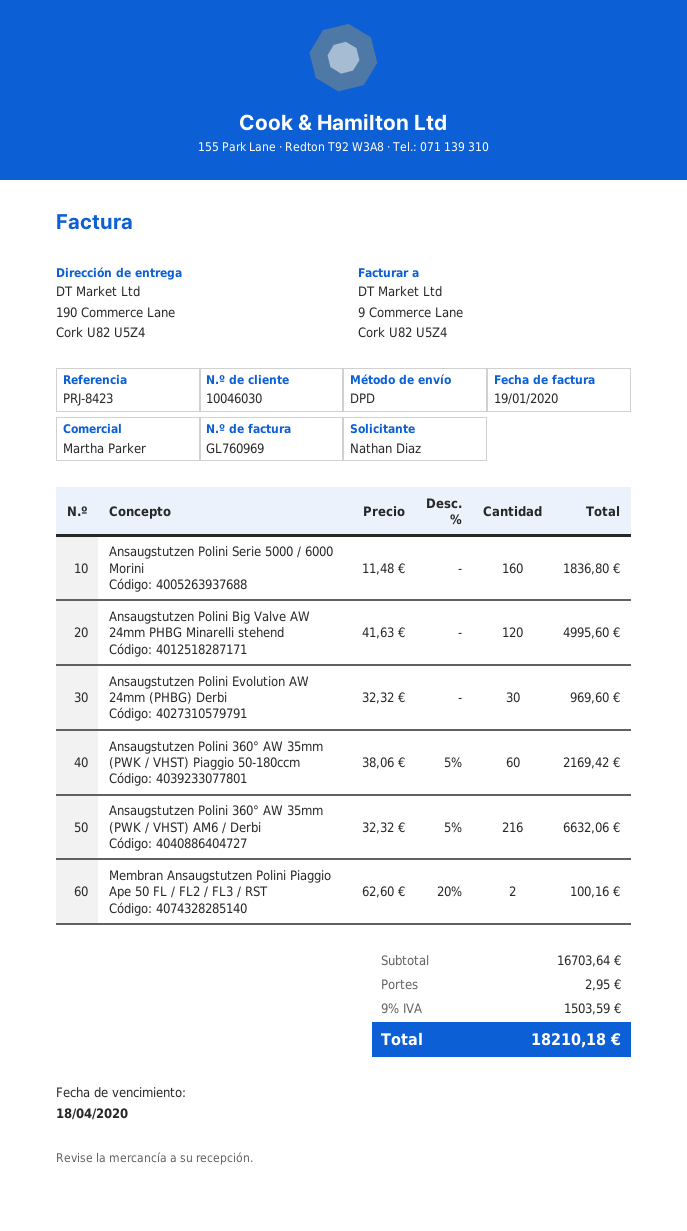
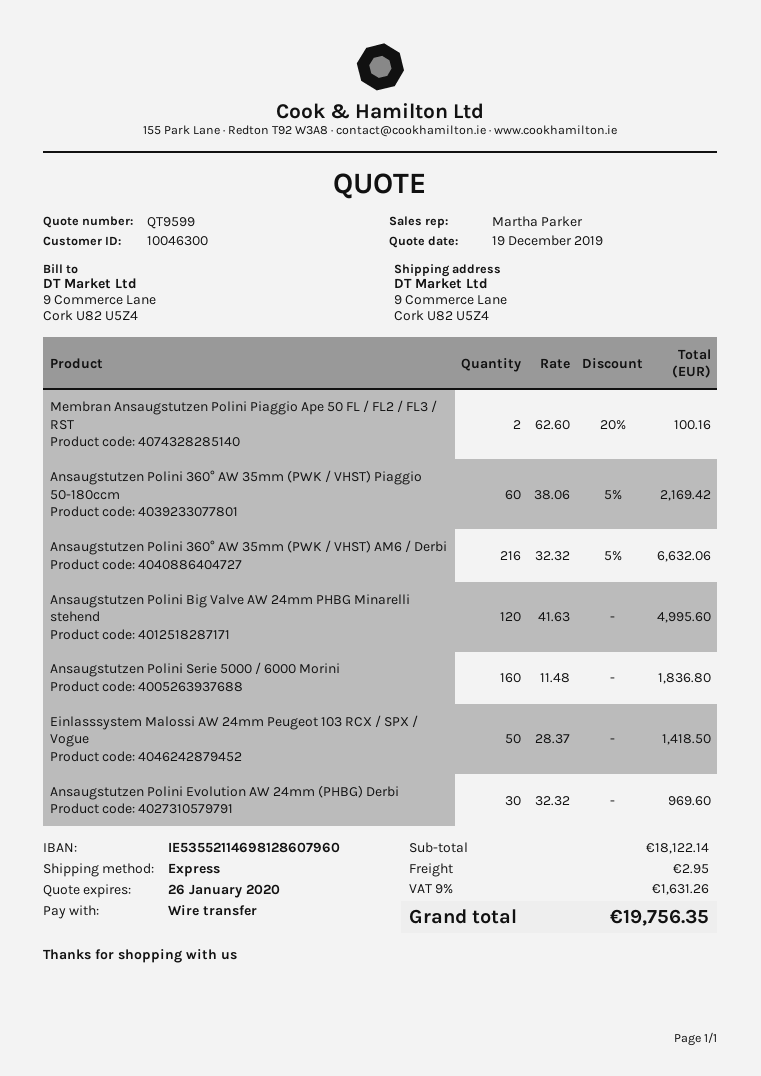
customer number: 10046030 -> 10046300
shipping method: DPD -> express
ship to: 190 Commerce Lane, Cork U82 U5Z4 -> 9 Commerce Lane, Cork U82 U5Z4
Einlasssystem Malossi AW 24mm Peugeot 103 RCX / SPX / Vogue: none -> 50 x 28.37 = 1418.50
subtotal: 16703.64 -> 18122.14
tax: 9% = 1503.59 -> 9% = 1631.26
total: 18210.18 -> 19756.35

